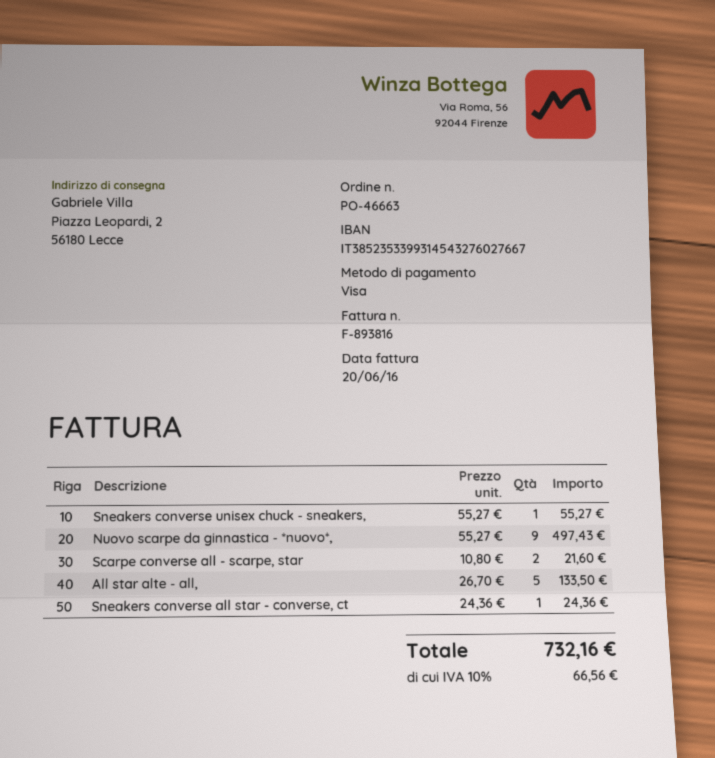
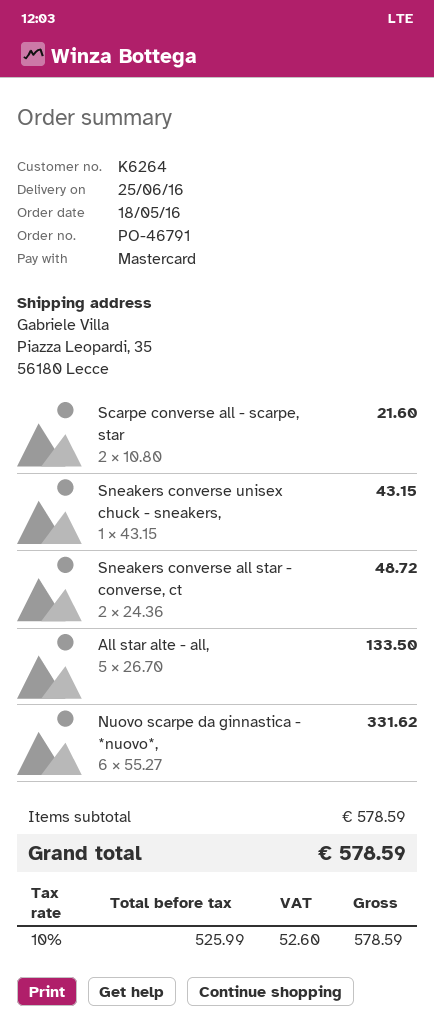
order number: PO-46663 -> PO-46791
payment method: Visa -> Mastercard
ship to: Piazza Leopardi, 2, 56180 Lecce -> Piazza Leopardi, 35, 56180 Lecce
Sneakers converse unisex chuck - sneakers,: 1 x 55.27 = 55.27 -> 1 x 43.15 = 43.15
Nuovo scarpe da ginnastica - *nuovo*,: 9 x 55.27 = 497.43 -> 6 x 55.27 = 331.62
Sneakers converse all star - converse, ct: 1 x 24.36 = 24.36 -> 2 x 24.36 = 48.72
tax: 10% = 66.56 -> 10% = 52.60
total: 732.16 -> 578.59

